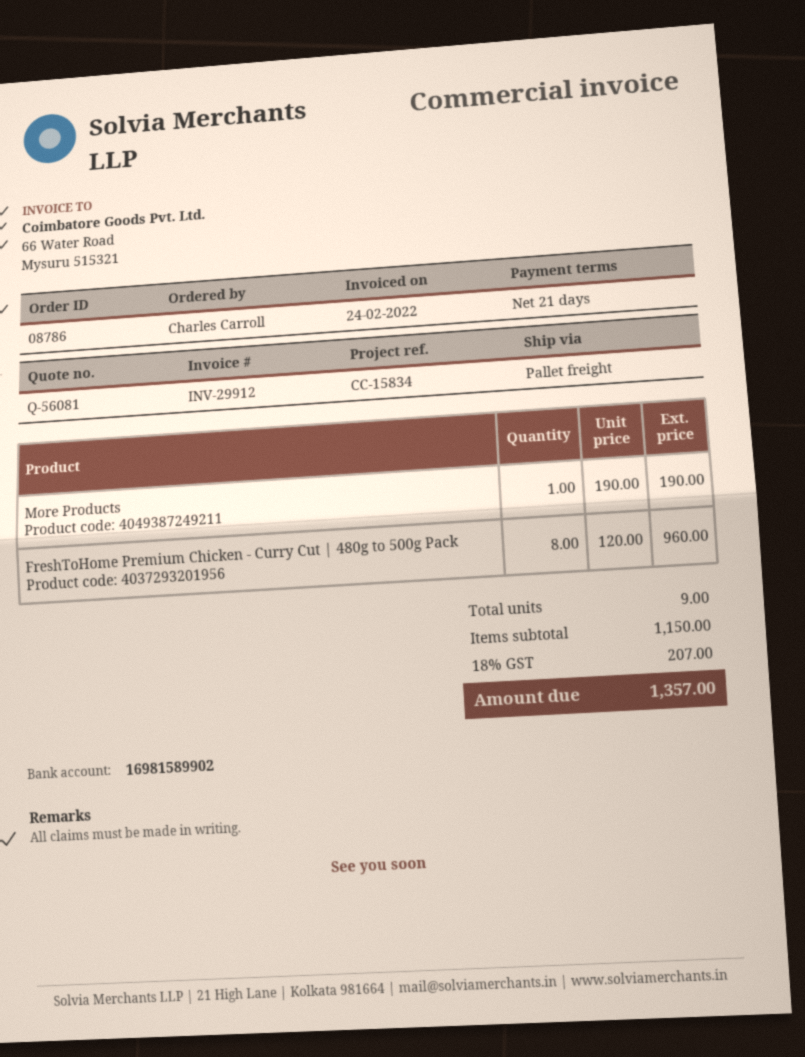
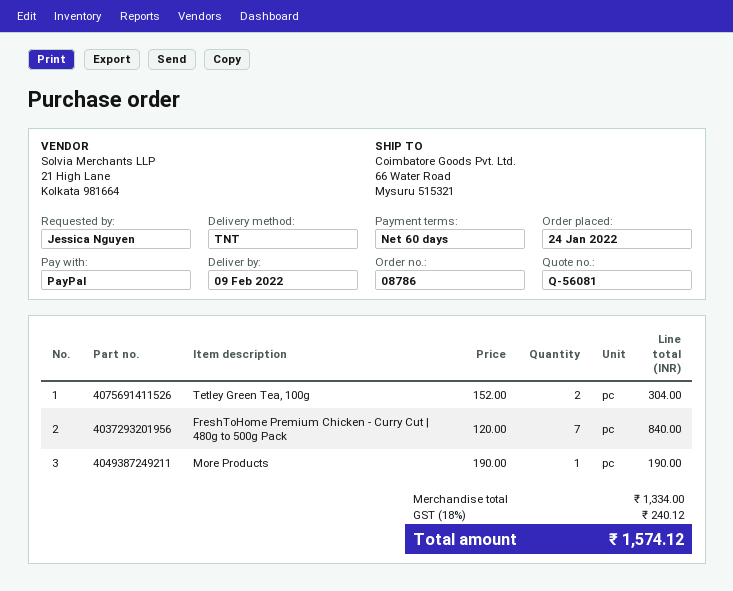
payment terms: 21 days -> 60 days
ordered by: Charles Carroll -> Jessica Nguyen
shipping method: pallet freight -> TNT
FreshToHome Premium Chicken - Curry Cut | 480g to 500g Pack: 8 x 120.00 = 960.00 -> 7 x 120.00 = 840.00
Tetley Green Tea, 100g: none -> 2 x 152.00 = 304.00
subtotal: 1150.00 -> 1334.00
tax: 18% = 207.00 -> 18% = 240.12
total: 1357.00 -> 1574.12

